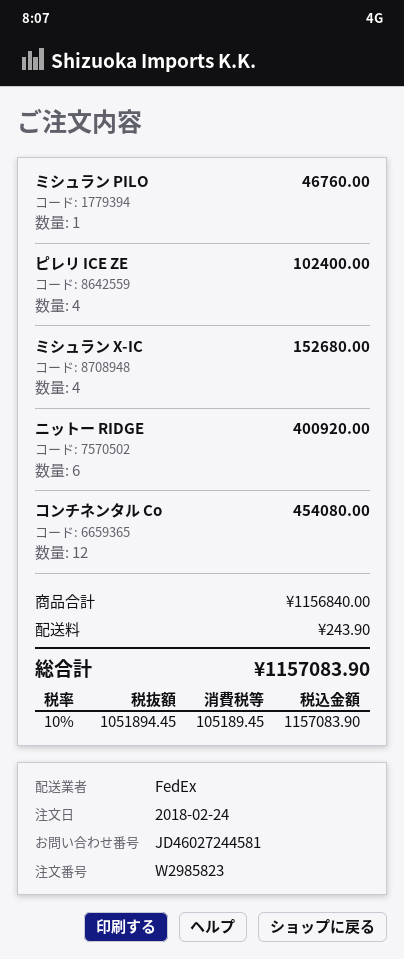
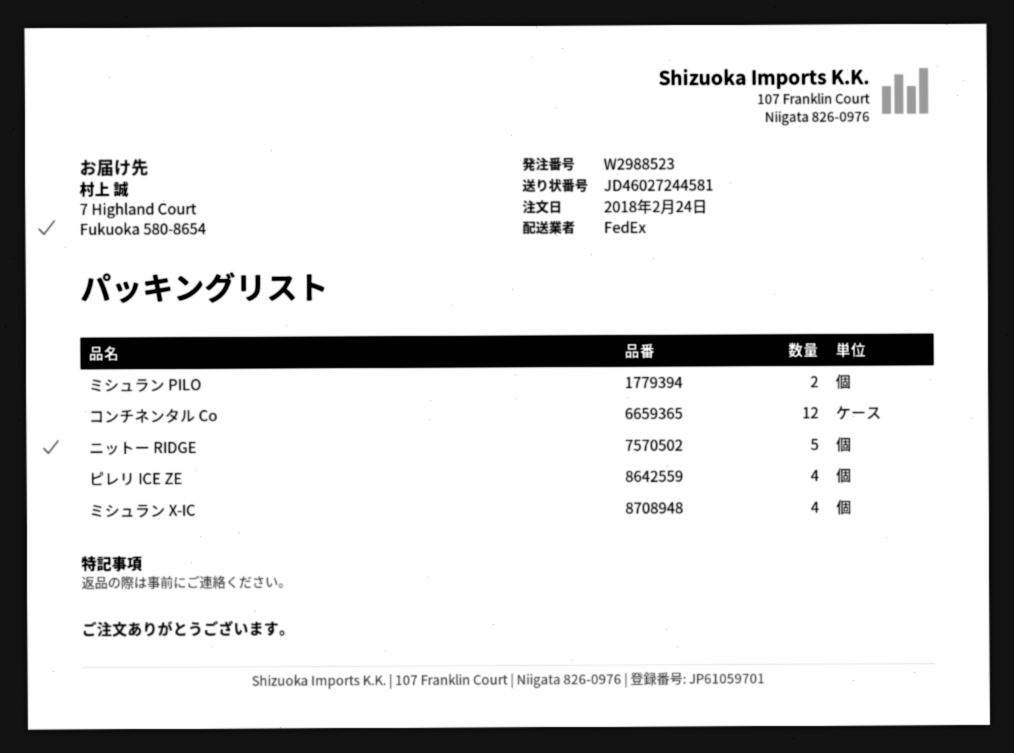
order number: W2985823 -> W2988523
ミシュラン PILO: 1 -> 2
ニットー RIDGE: 6 -> 5

